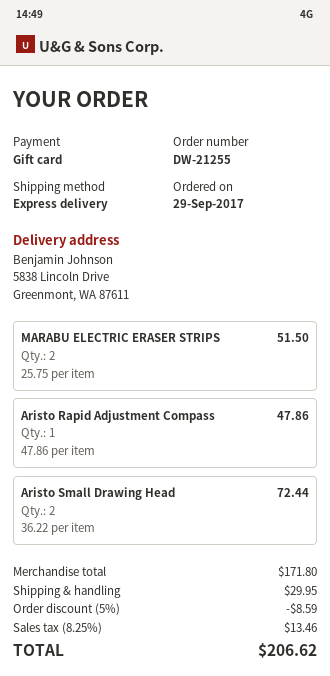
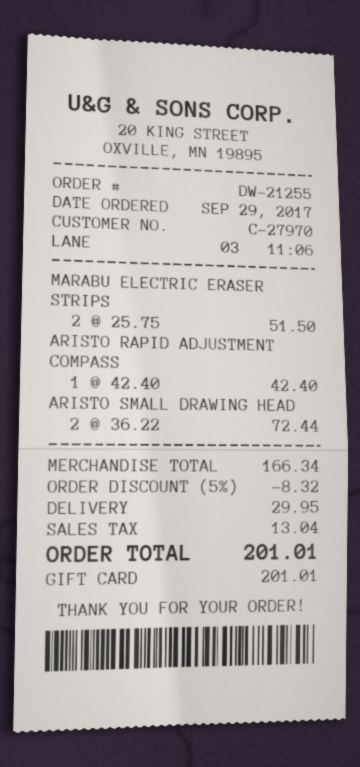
Aristo Rapid Adjustment Compass: 1 x 47.86 = 47.86 -> 1 x 42.40 = 42.40
subtotal: 171.80 -> 166.34
discount: 5% = 8.59 -> 5% = 8.32
tax: 13.46 -> 13.04
total: 206.62 -> 201.01

